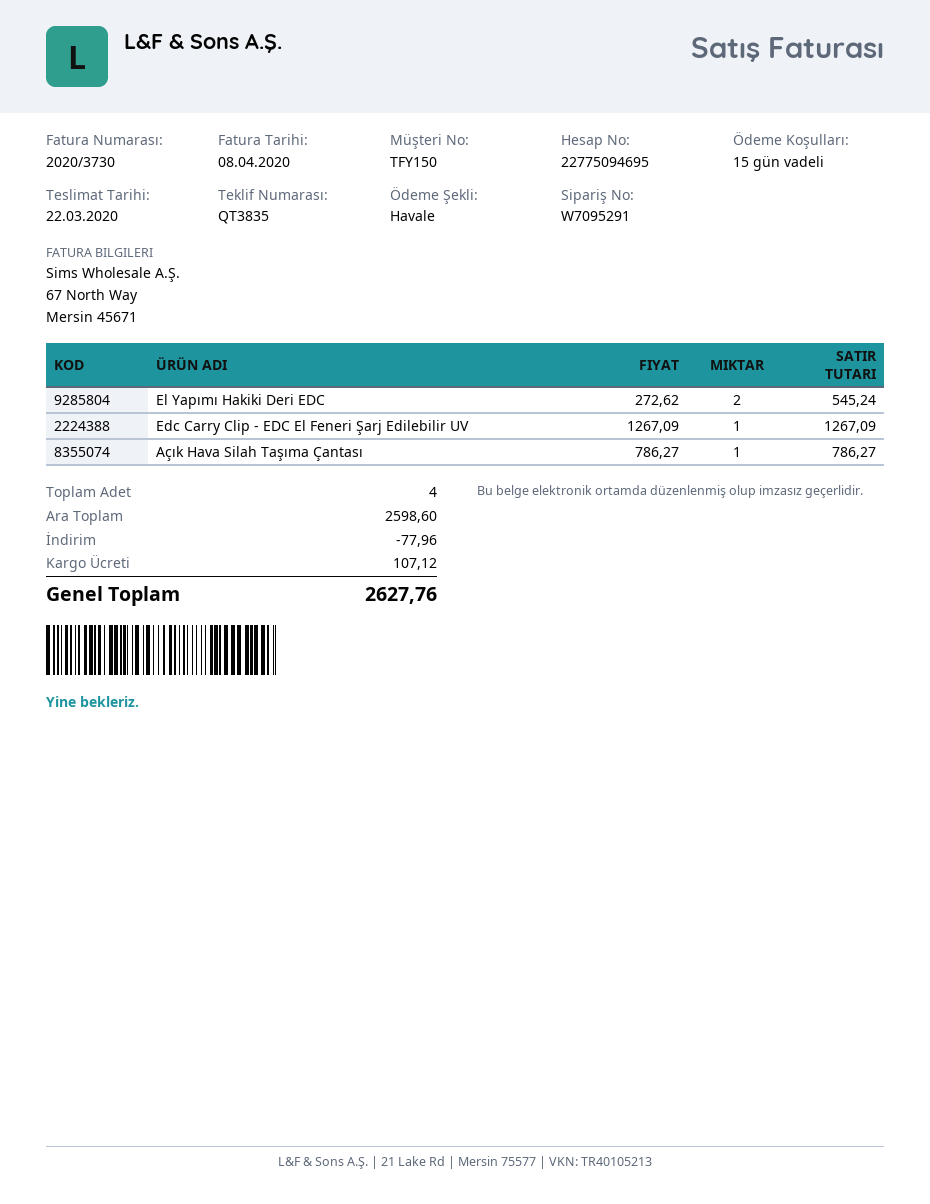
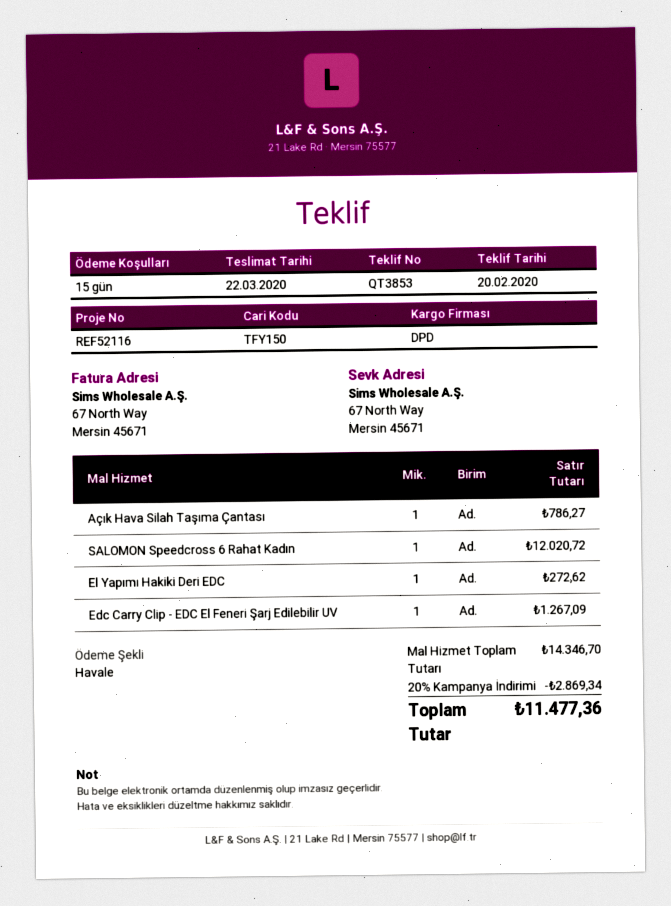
quote number: QT3835 -> QT3853
El Yapımı Hakiki Deri EDC: 2 for 545.24 -> 1 for 272.62
SALOMON Speedcross 6 Rahat Kadın: none -> 1 for 12020.72
subtotal: 2598.60 -> 14346.70
discount: 77.96 -> 2869.34
shipping: 107.12 -> none
total: 2627.76 -> 11477.36

